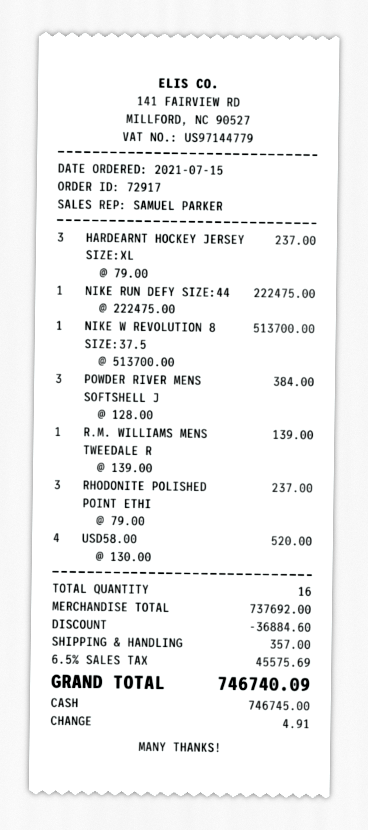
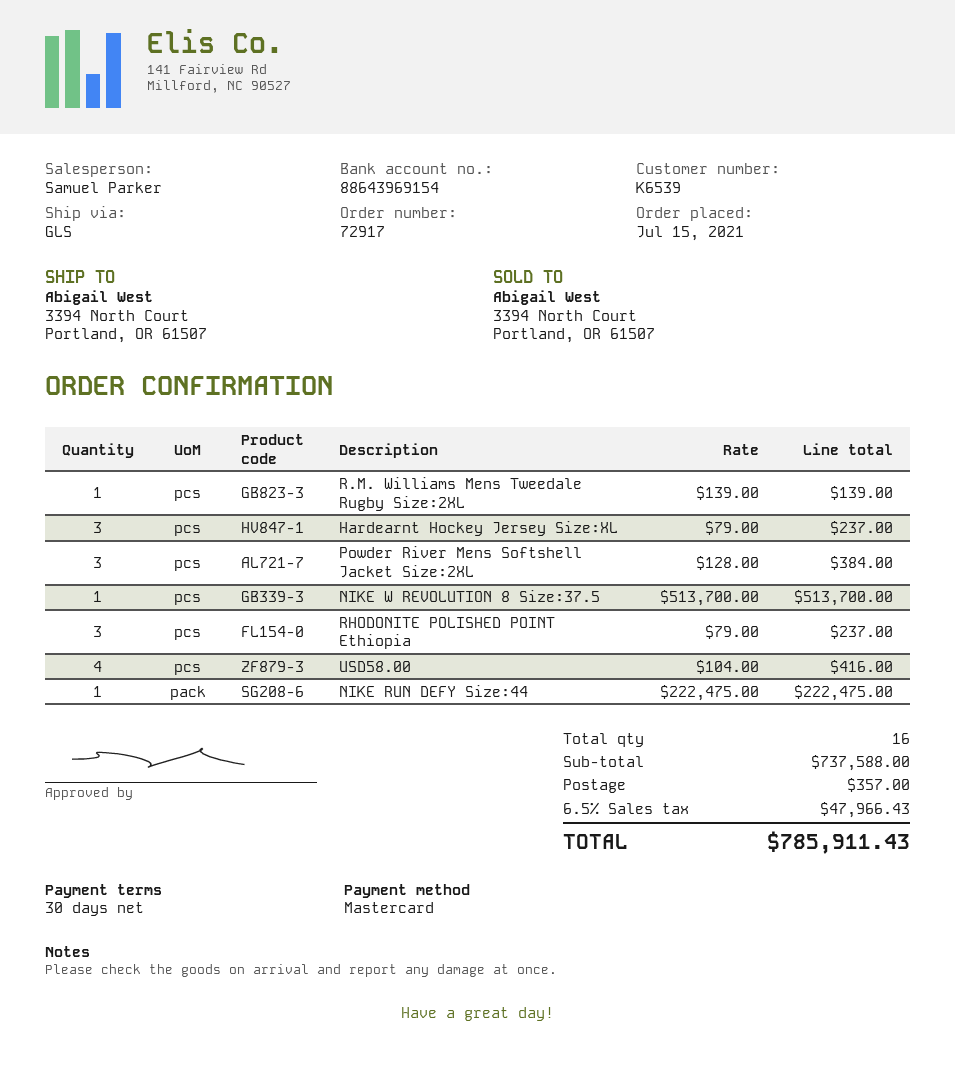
payment method: cash -> Mastercard
USD58.00: 4 x 130.00 = 520.00 -> 4 x 104.00 = 416.00
subtotal: 737692.00 -> 737588.00
discount: 36884.60 -> none
tax: 6.5% = 45575.69 -> 6.5% = 47966.43
total: 746740.09 -> 785911.43

